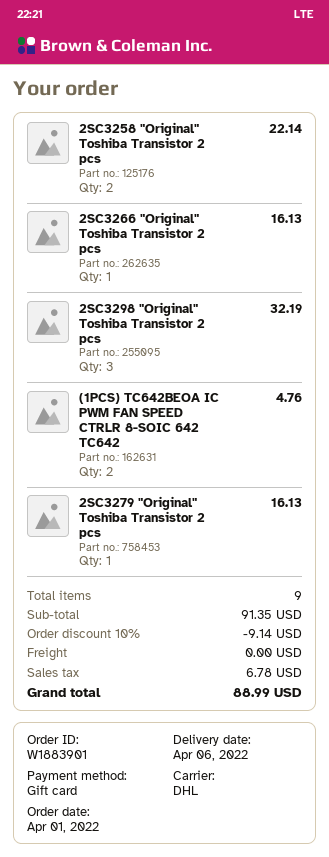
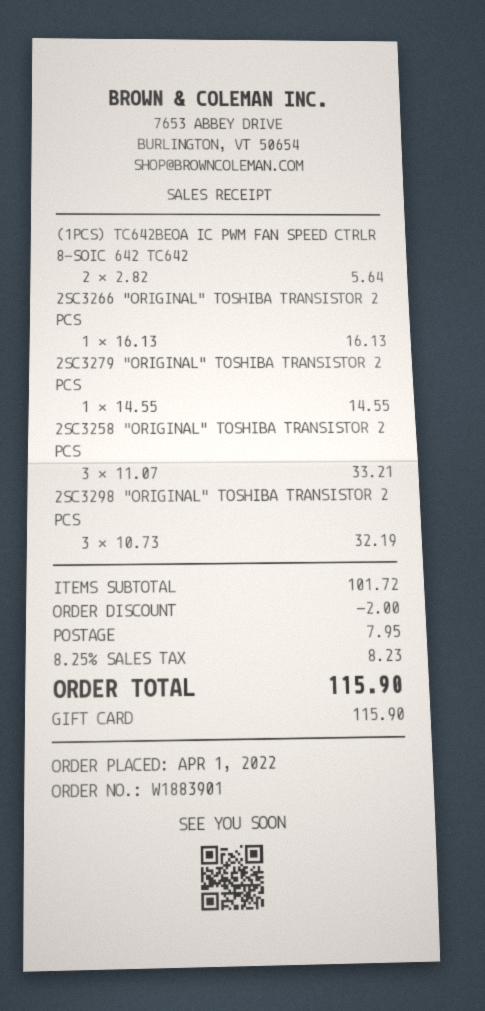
2SC3258 "Original" Toshiba Transistor 2 pcs: 2 for 22.14 -> 3 for 33.21
(1PCS) TC642BEOA IC PWM FAN SPEED CTRLR 8-SOIC 642 TC642: 2 for 4.76 -> 2 for 5.64
2SC3279 "Original" Toshiba Transistor 2 pcs: 1 for 16.13 -> 1 for 14.55
subtotal: 91.35 -> 101.72
discount: 9.14 -> 2.00
shipping: 0.00 -> 7.95
tax: 6.78 -> 8.23
total: 88.99 -> 115.90

